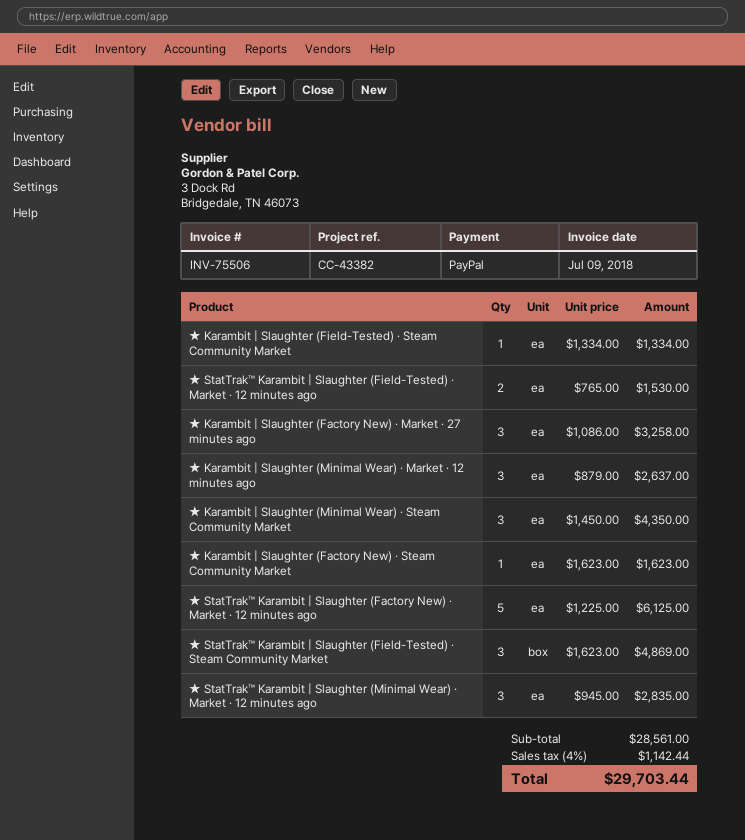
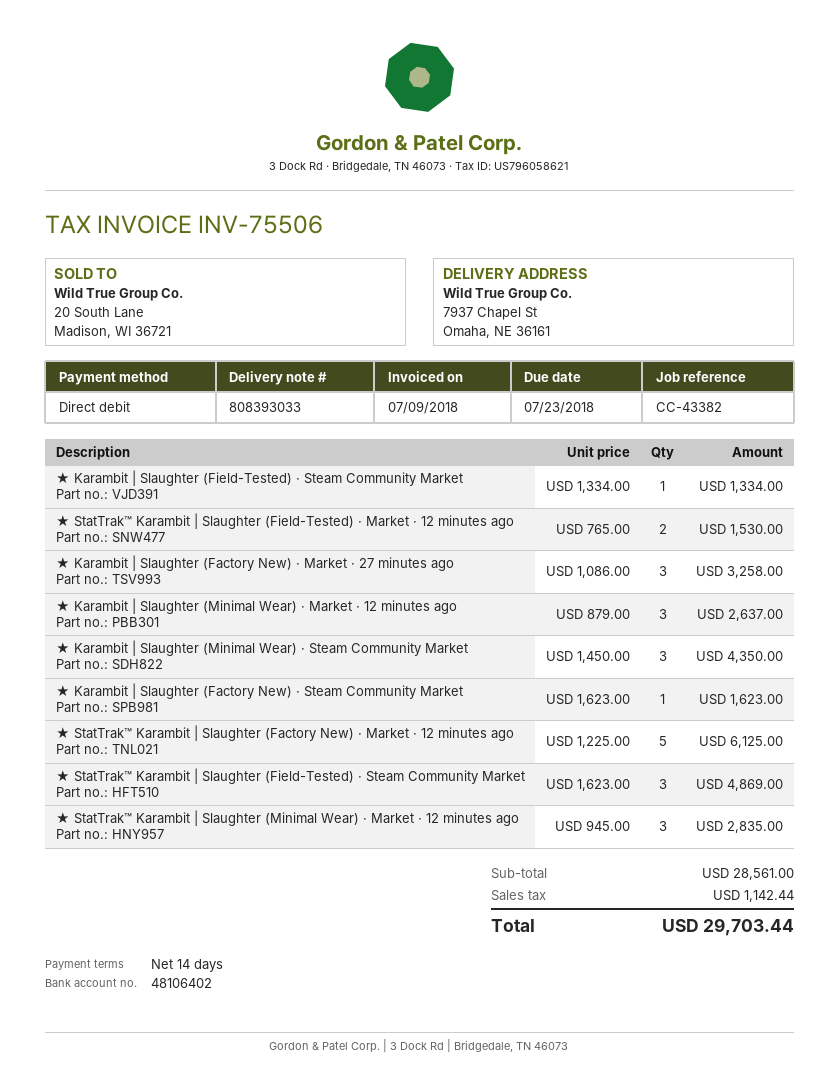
payment method: PayPal -> direct debit

